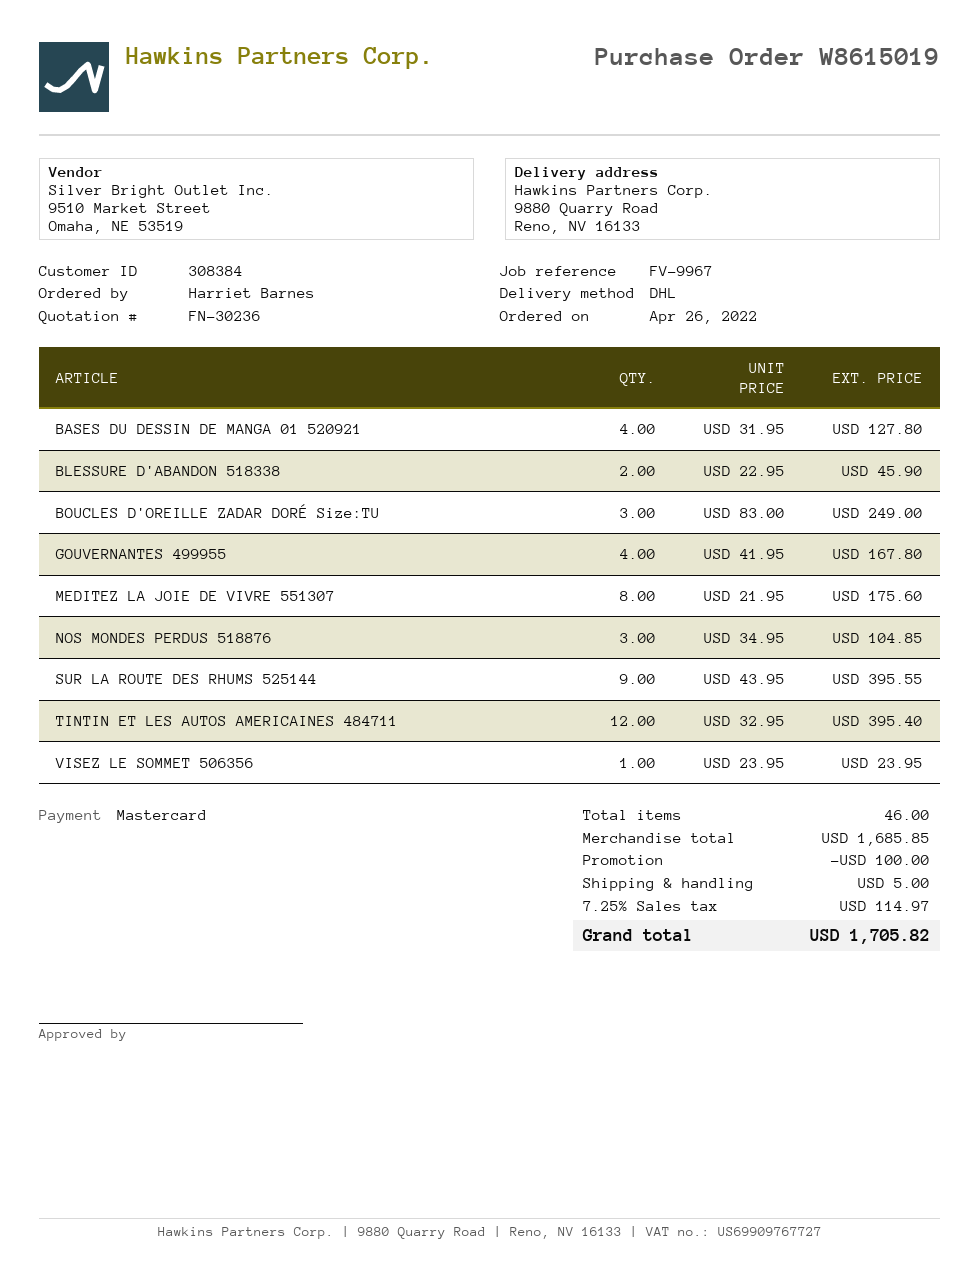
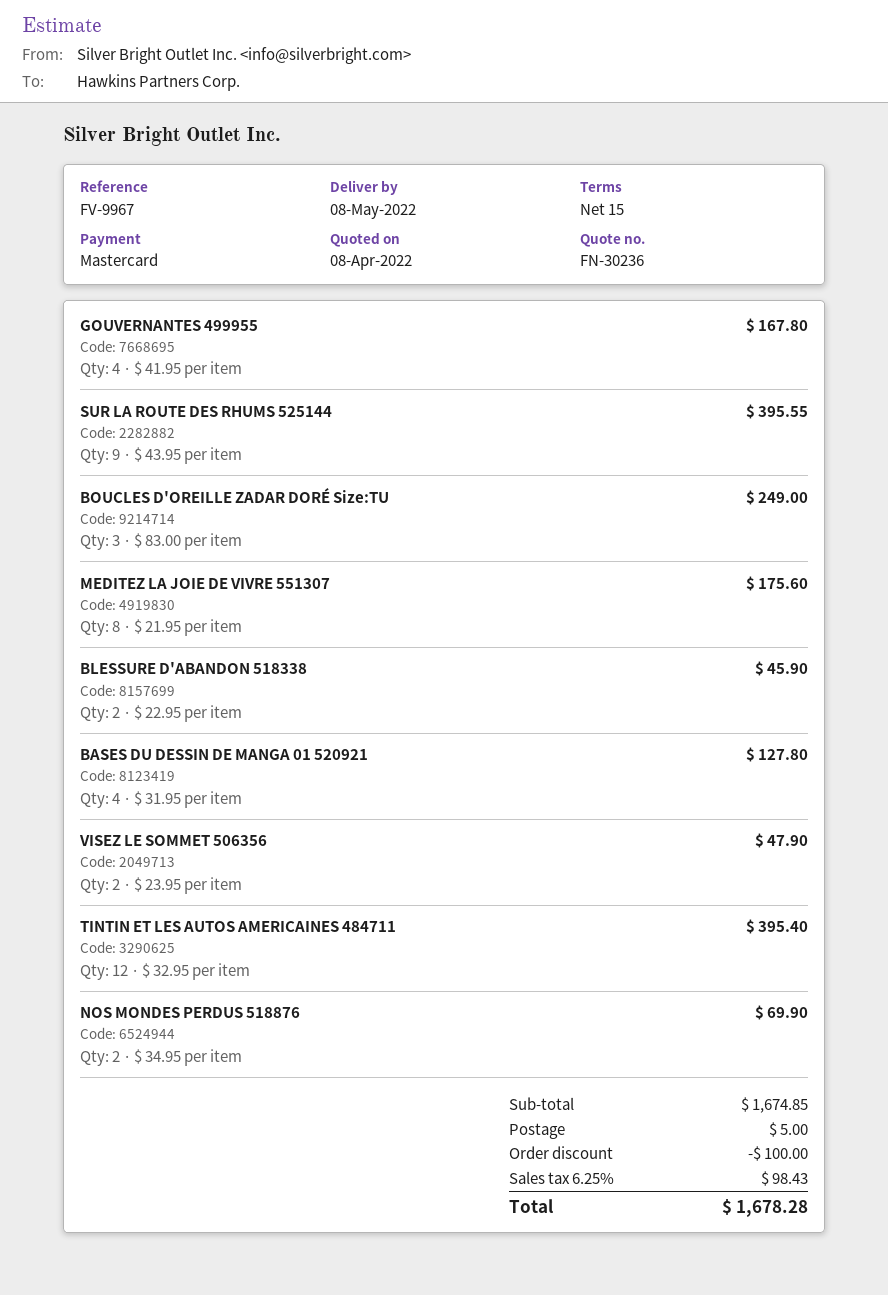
NOS MONDES PERDUS 518876: 3 x 34.95 = 104.85 -> 2 x 34.95 = 69.90
VISEZ LE SOMMET 506356: 1 x 23.95 = 23.95 -> 2 x 23.95 = 47.90
subtotal: 1685.85 -> 1674.85
tax: 7.25% = 114.97 -> 6.25% = 98.43
total: 1705.82 -> 1678.28

